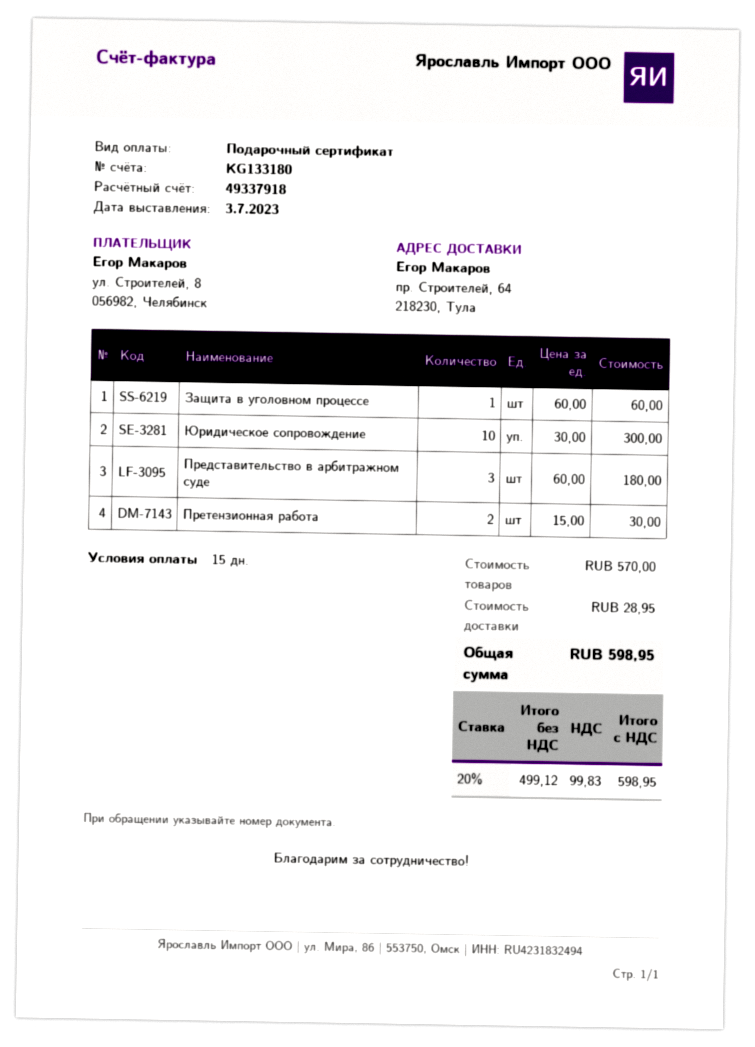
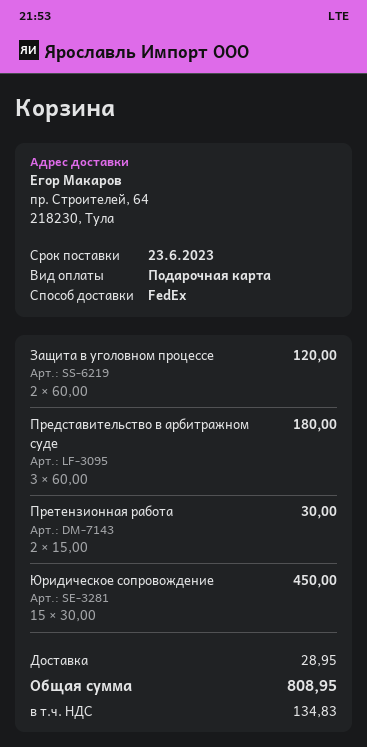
Защита в уголовном процессе: 1 x 60.00 = 60.00 -> 2 x 60.00 = 120.00
Юридическое сопровождение: 10 x 30.00 = 300.00 -> 15 x 30.00 = 450.00
tax: 99.83 -> 134.83
total: 598.95 -> 808.95

